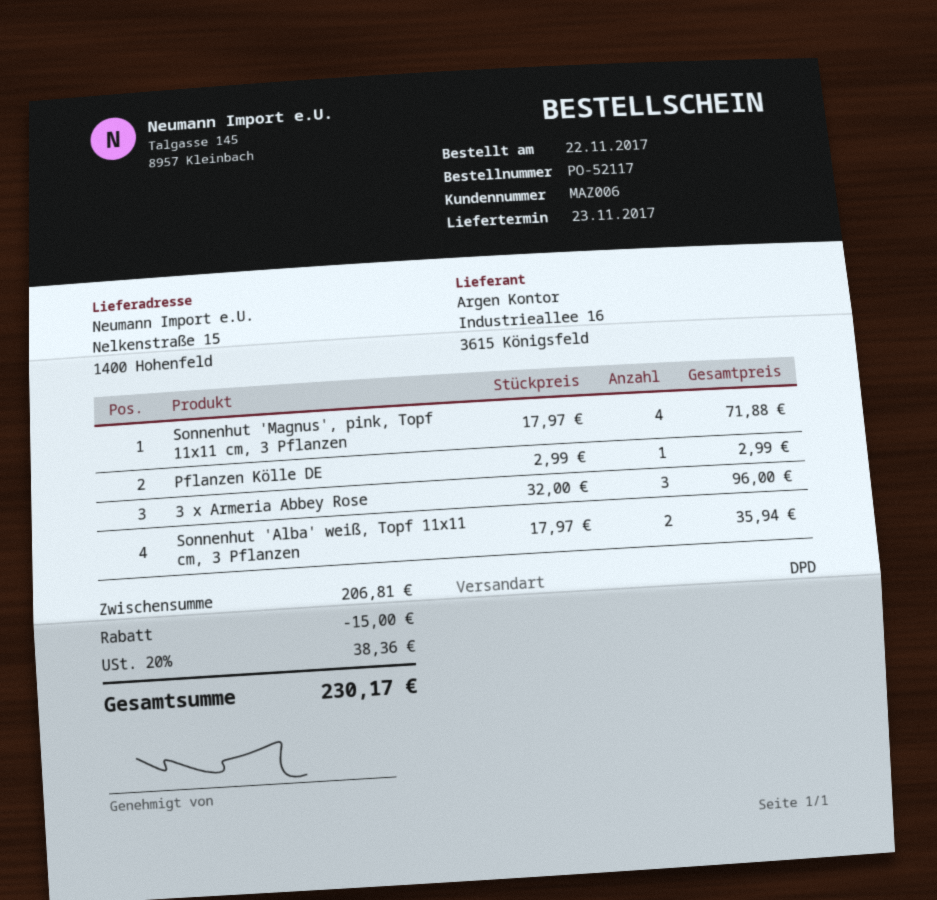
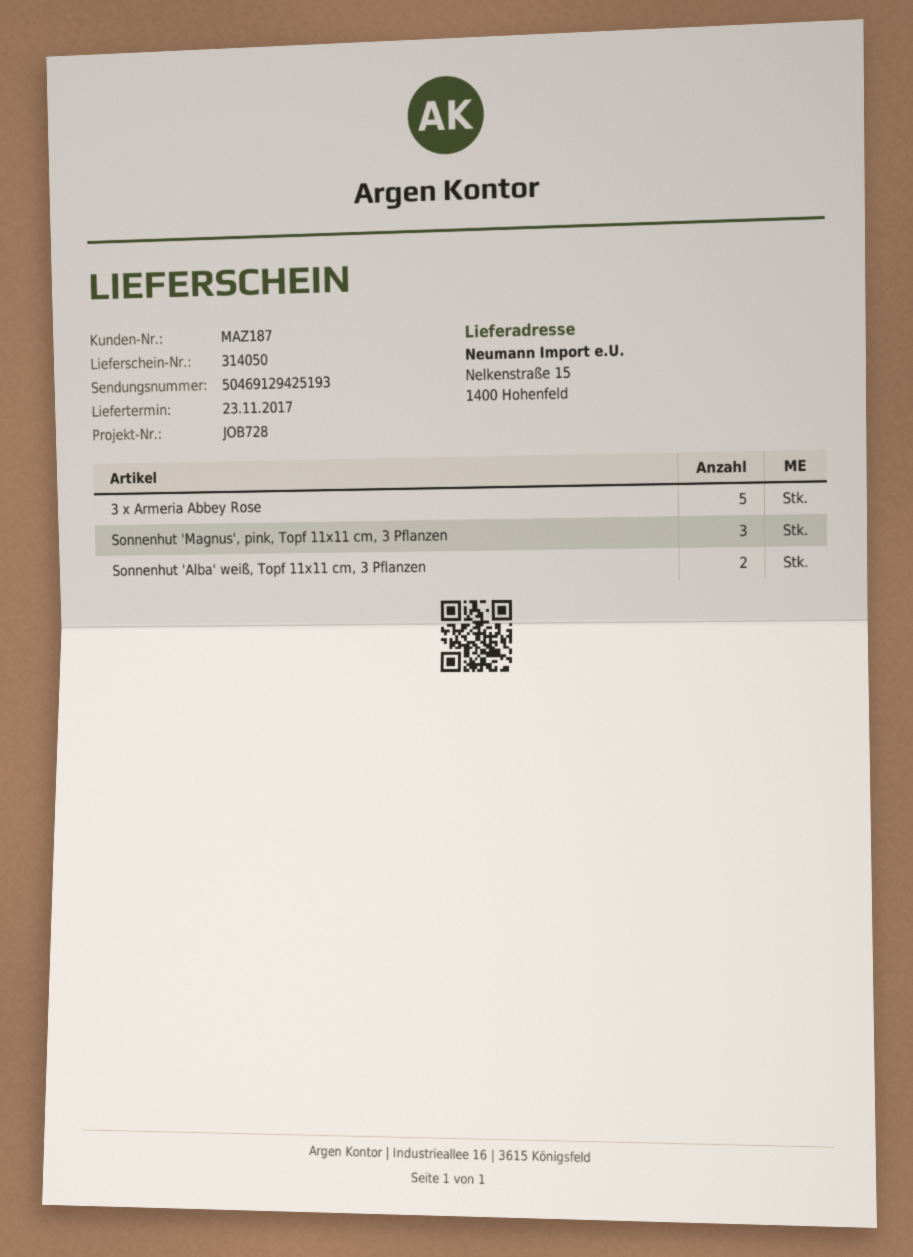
customer number: MAZ006 -> MAZ187
Sonnenhut 'Magnus', pink, Topf 11x11 cm, 3 Pflanzen: 4 -> 3
Pflanzen Kölle DE: 1 -> none
3 x Armeria Abbey Rose: 3 -> 5

